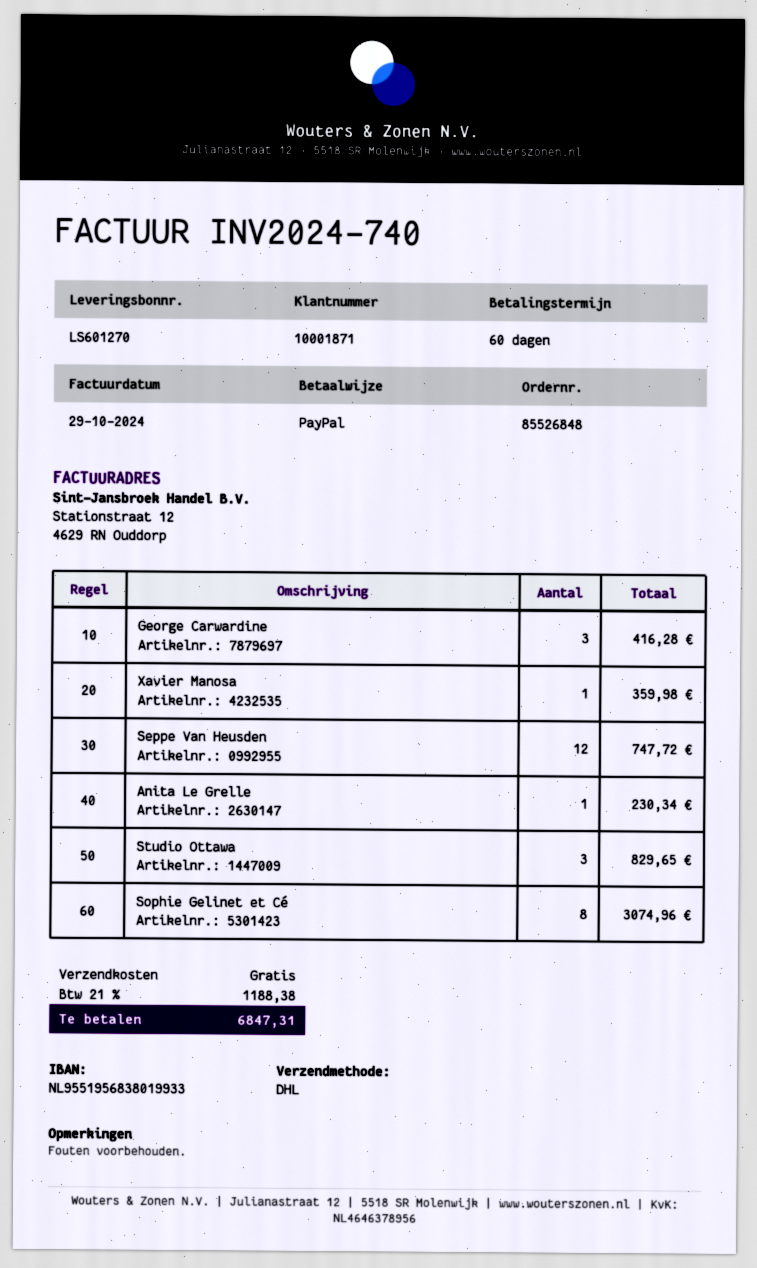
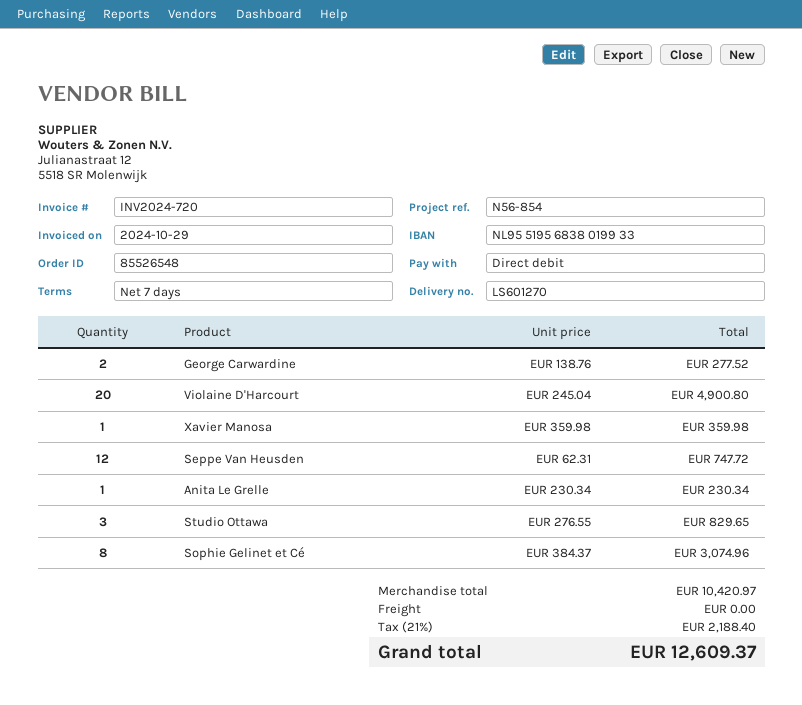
order number: 85526848 -> 85526548
invoice number: INV2024-740 -> INV2024-720
payment terms: 60 days -> 7 days
payment method: PayPal -> direct debit
George Carwardine: 3 for 416.28 -> 2 for 277.52
Violaine D'Harcourt: none -> 20 for 4900.80
tax: 21% = 1188.38 -> 21% = 2188.40
total: 6847.31 -> 12609.37

